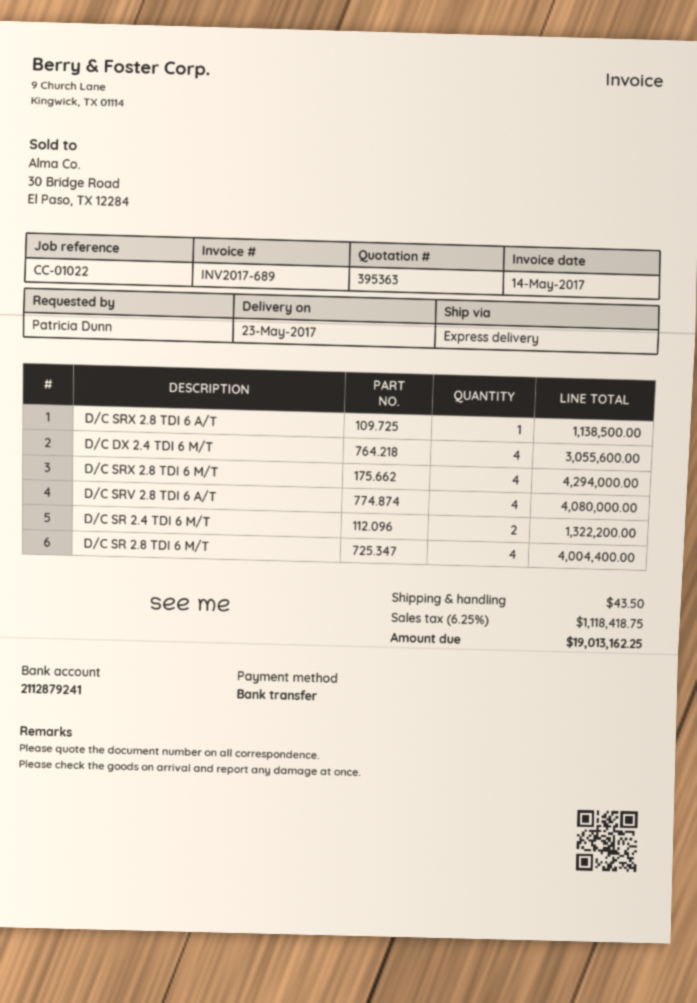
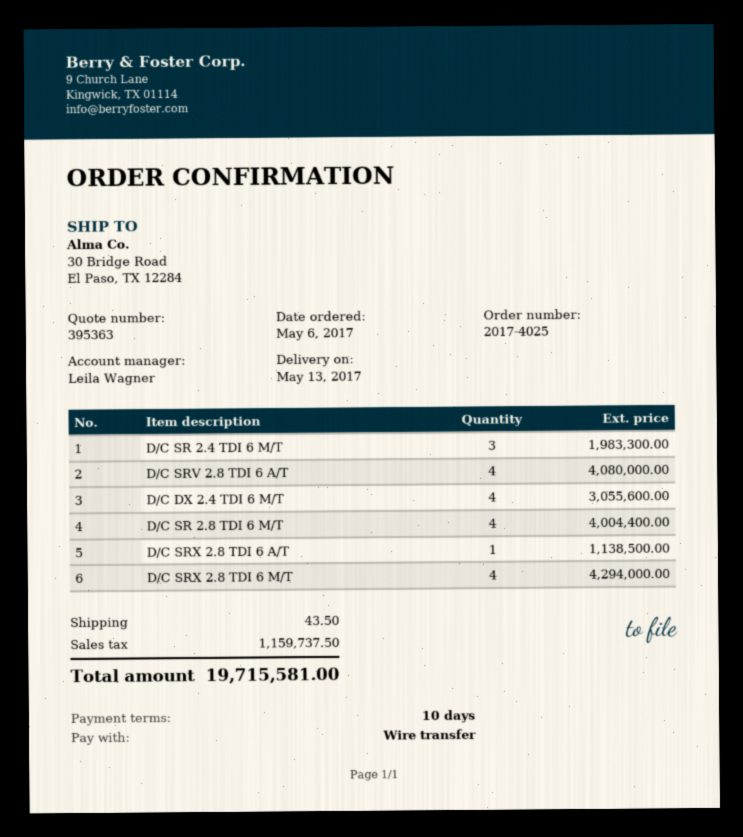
delivery date: 2017-05-23 -> 2017-05-13
D/C SR 2.4 TDI 6 M/T: 2 for 1322200.00 -> 3 for 1983300.00
tax: 1118418.75 -> 1159737.50
total: 19013162.25 -> 19715581.00

